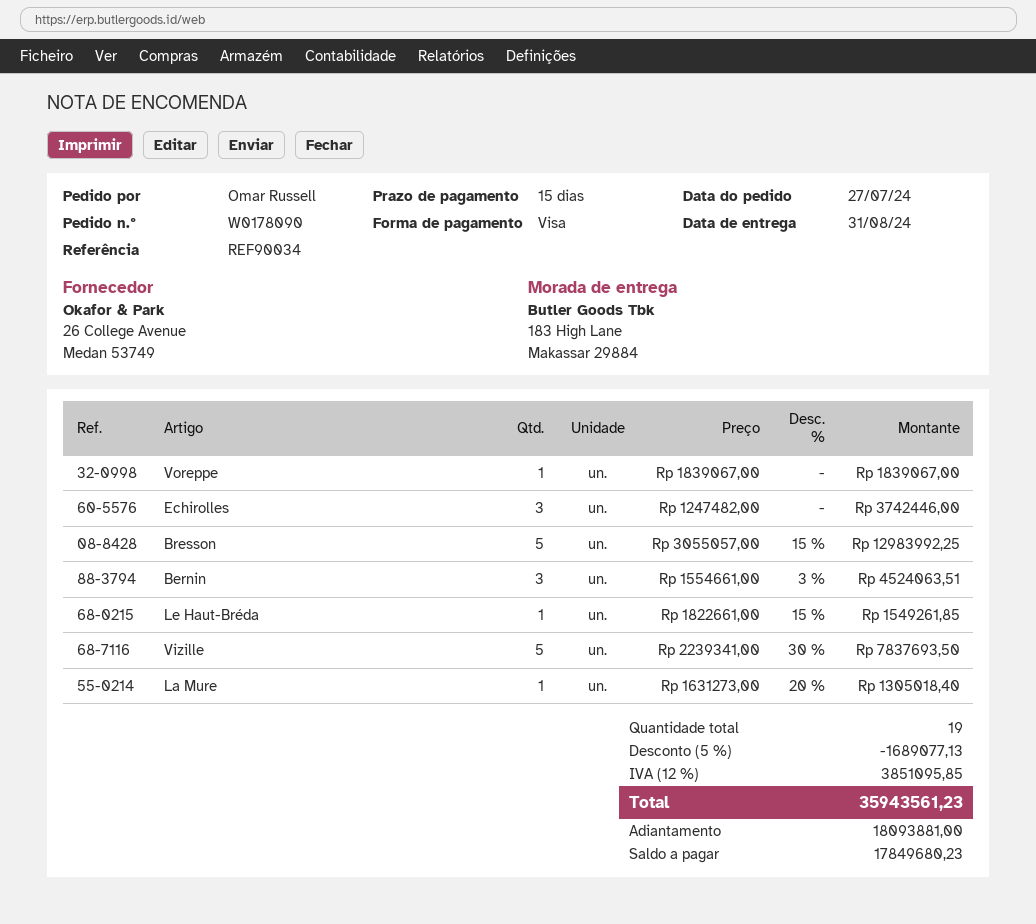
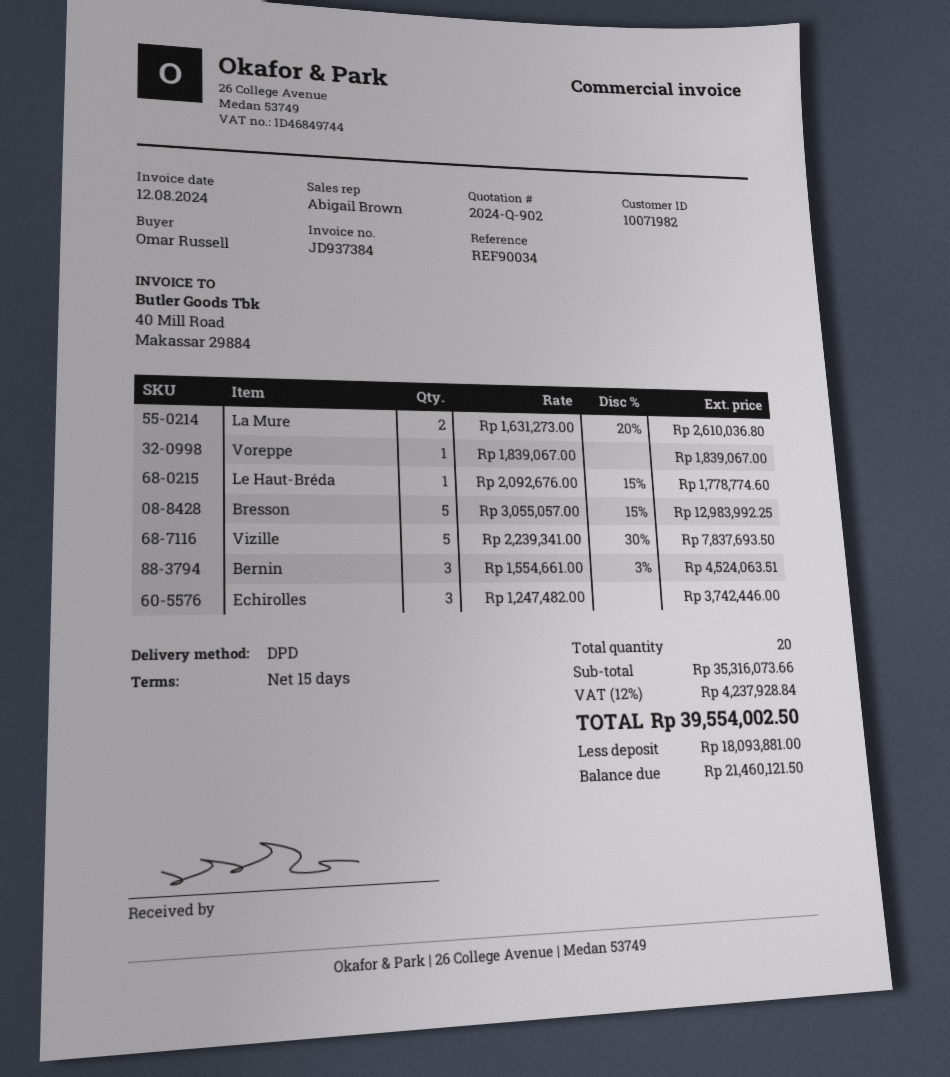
Le Haut-Bréda: 1 x 1822661.00 - 15% = 1549261.85 -> 1 x 2092676.00 - 15% = 1778774.60
La Mure: 1 x 1631273.00 - 20% = 1305018.40 -> 2 x 1631273.00 - 20% = 2610036.80
total quantity: 19 -> 20
discount: 5% = 1689077.13 -> none
tax: 12% = 3851095.85 -> 12% = 4237928.84
total: 35943561.23 -> 39554002.50
balance: 17849680.23 -> 21460121.50

